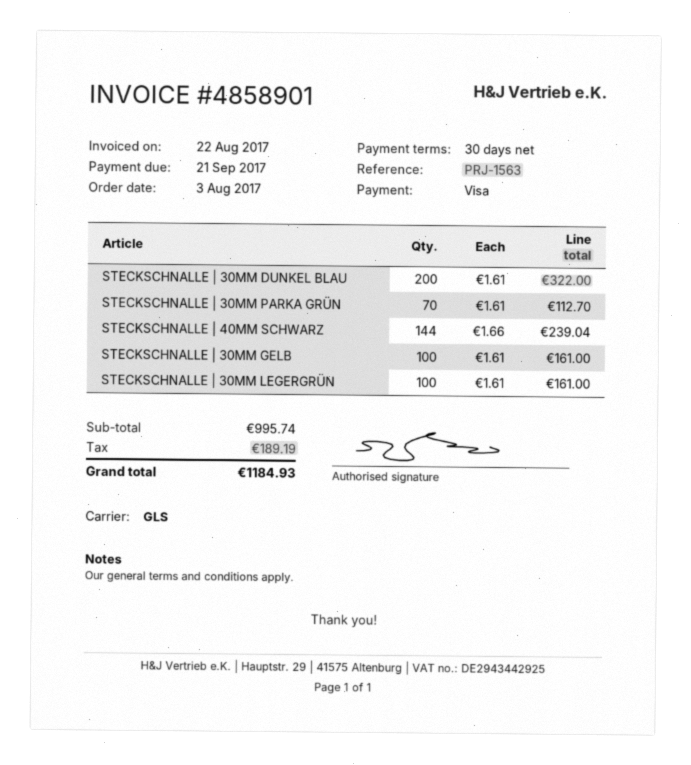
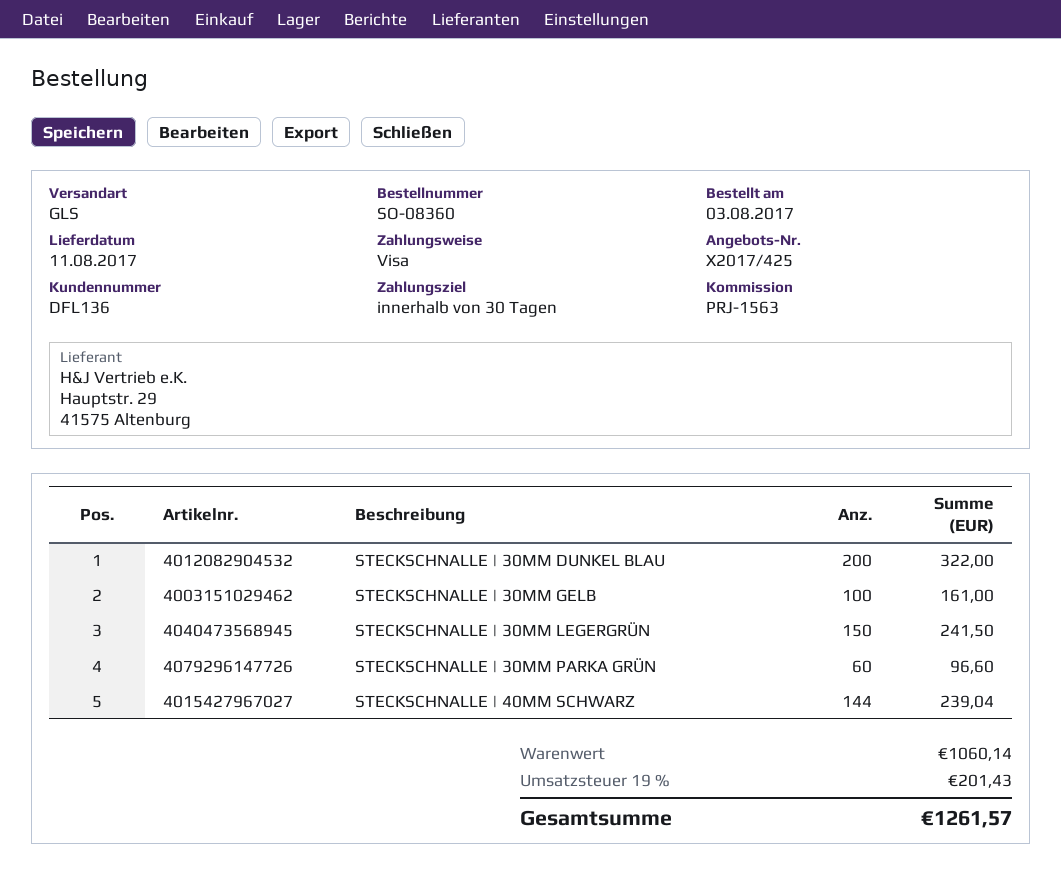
STECKSCHNALLE | 30MM PARKA GRÜN: 70 for 112.70 -> 60 for 96.60
STECKSCHNALLE | 30MM LEGERGRÜN: 100 for 161.00 -> 150 for 241.50
subtotal: 995.74 -> 1060.14
tax: 189.19 -> 201.43
total: 1184.93 -> 1261.57

